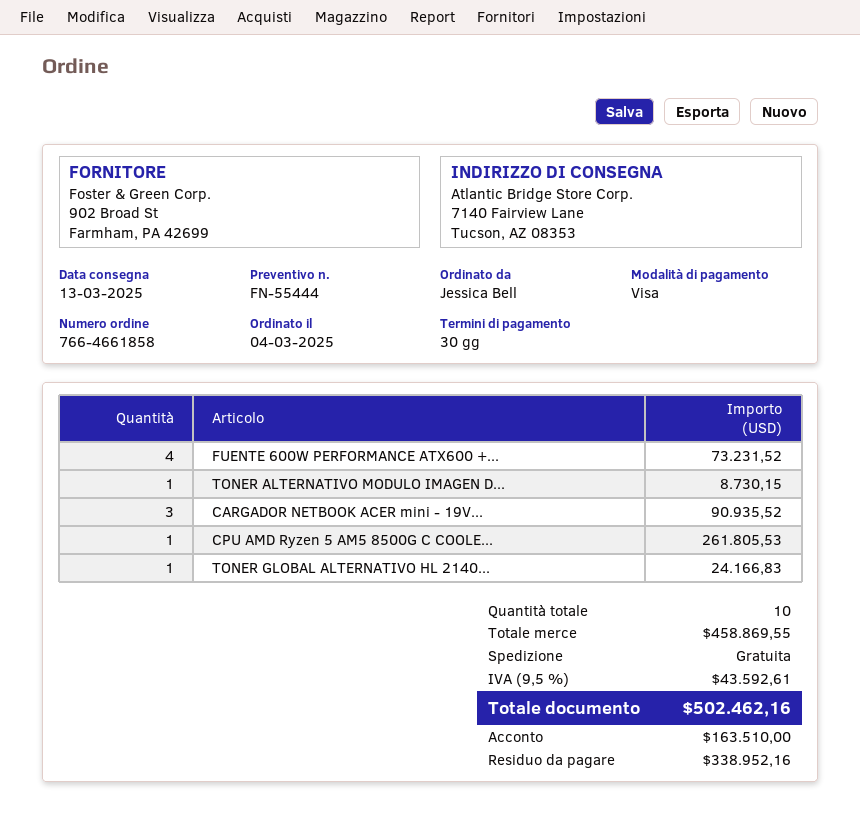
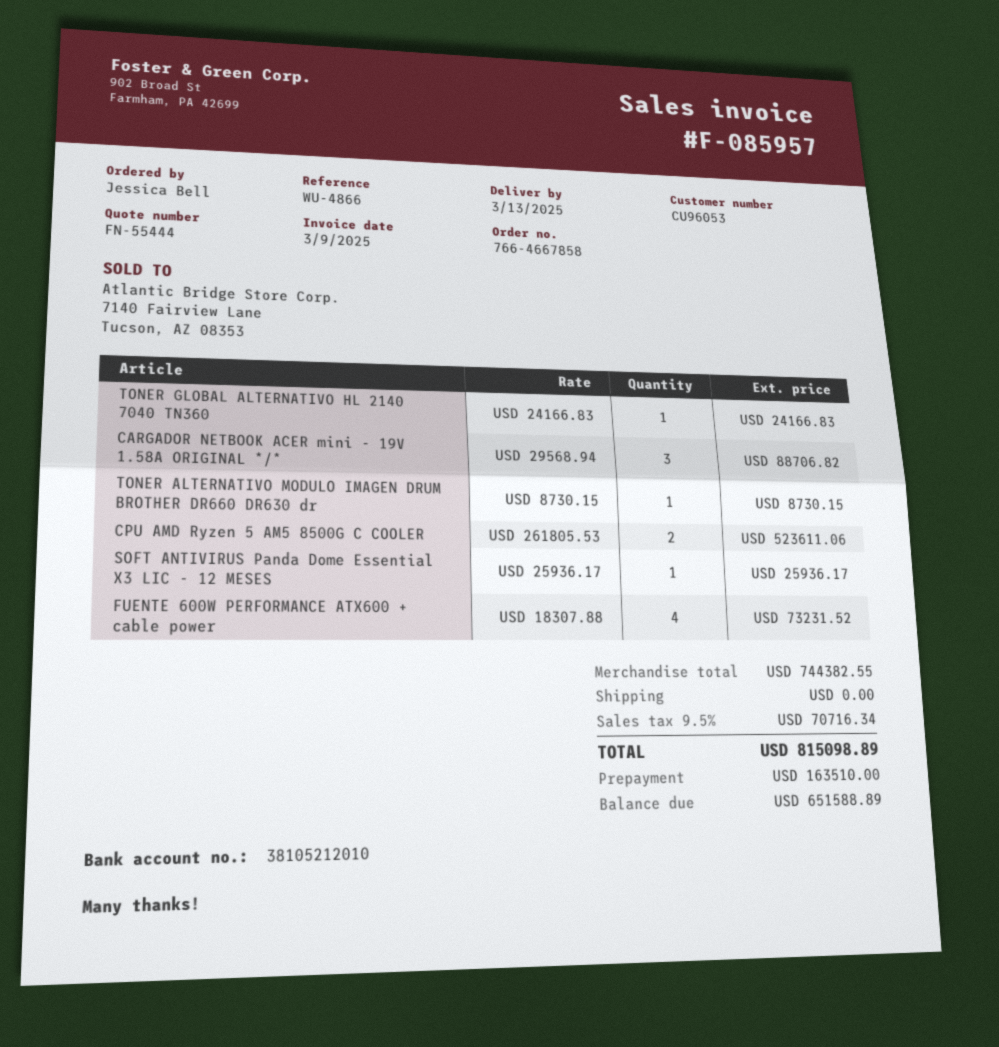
order number: 766-4661858 -> 766-4667858
CARGADOR NETBOOK ACER mini - 19V...: 3 for 90935.52 -> 3 for 88706.82
CPU AMD Ryzen 5 AM5 8500G C COOLE...: 1 for 261805.53 -> 2 for 523611.06
SOFT ANTIVIRUS Panda Dome Essential X3 LIC - 12 MESES: none -> 1 for 25936.17
subtotal: 458869.55 -> 744382.55
tax: 9.5% = 43592.61 -> 9.5% = 70716.34
total: 502462.16 -> 815098.89
balance: 338952.16 -> 651588.89

